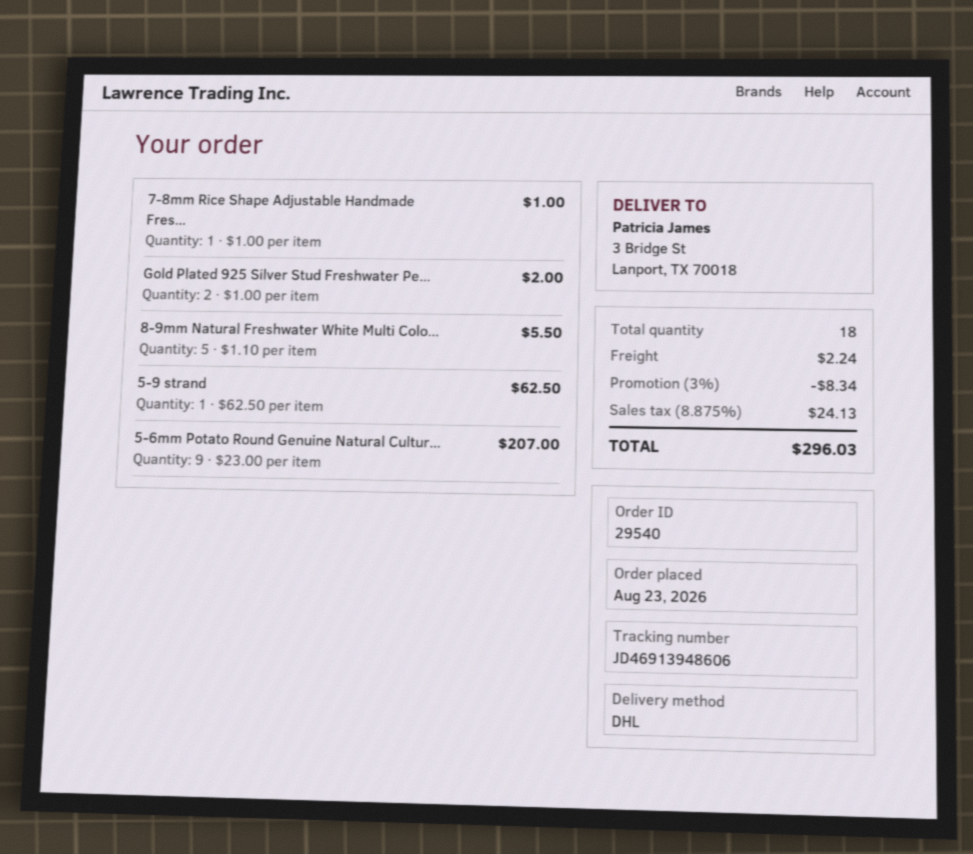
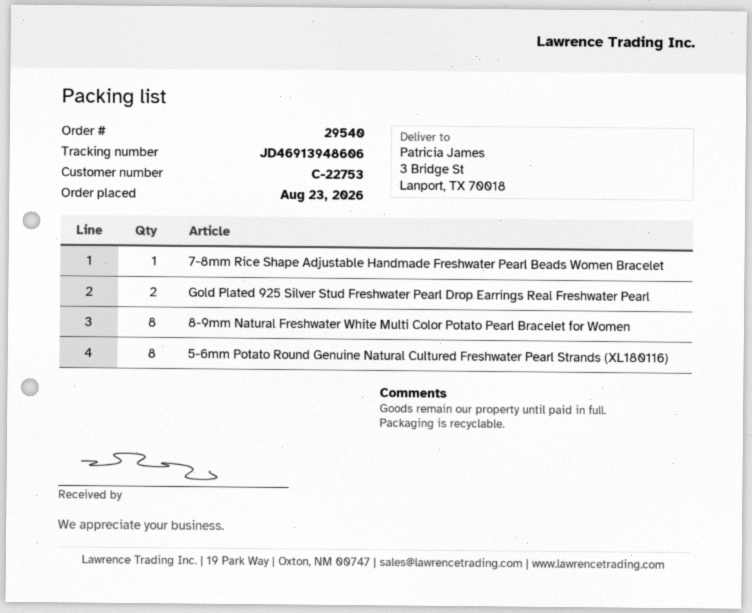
8-9mm Natural Freshwater White Multi Colo...: 5 -> 8
5-9 strand: 1 -> none
5-6mm Potato Round Genuine Natural Cultur...: 9 -> 8

